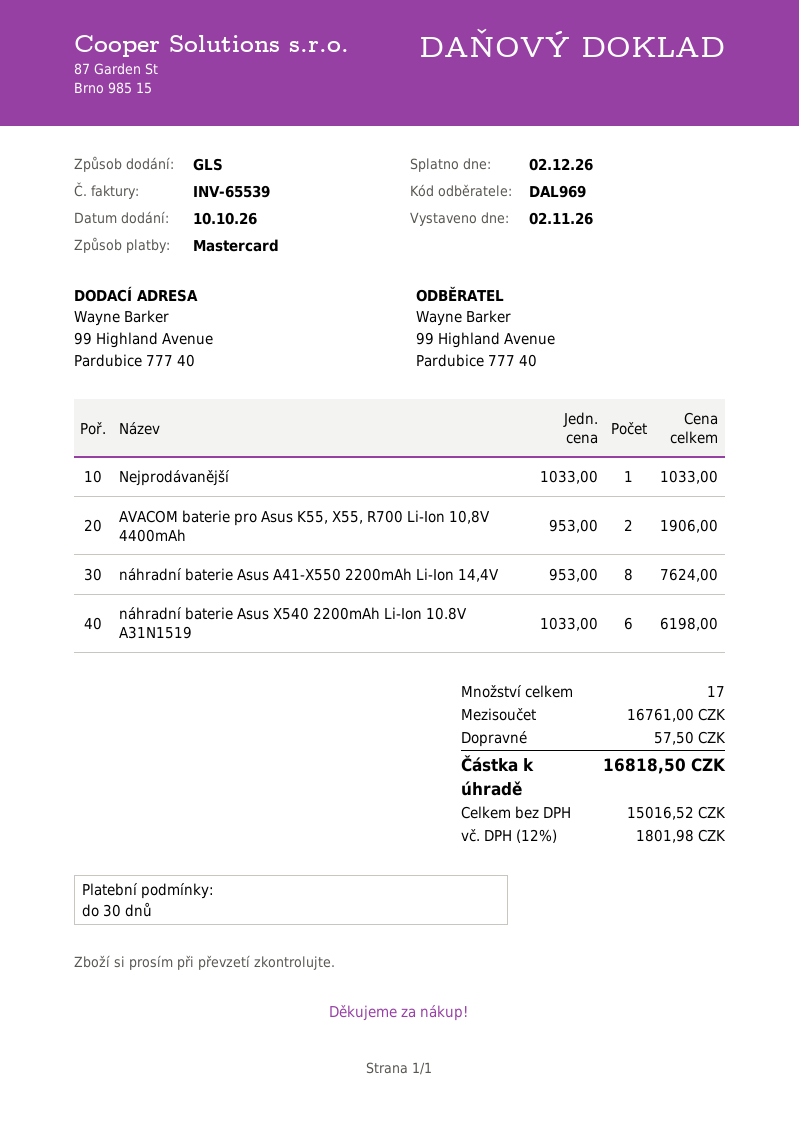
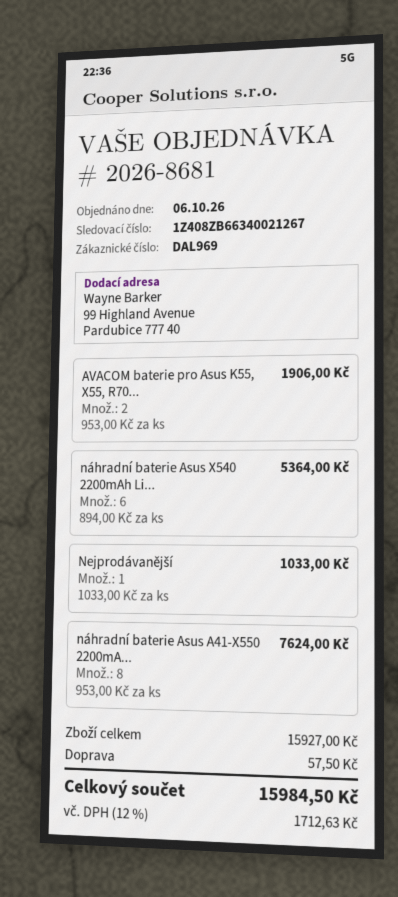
náhradní baterie Asus X540 2200mAh Li-Ion 10.8V A31N1519: 6 x 1033.00 = 6198.00 -> 6 x 894.00 = 5364.00
subtotal: 16761.00 -> 15927.00
tax: 12% = 1801.98 -> 12% = 1712.63
total: 16818.50 -> 15984.50

